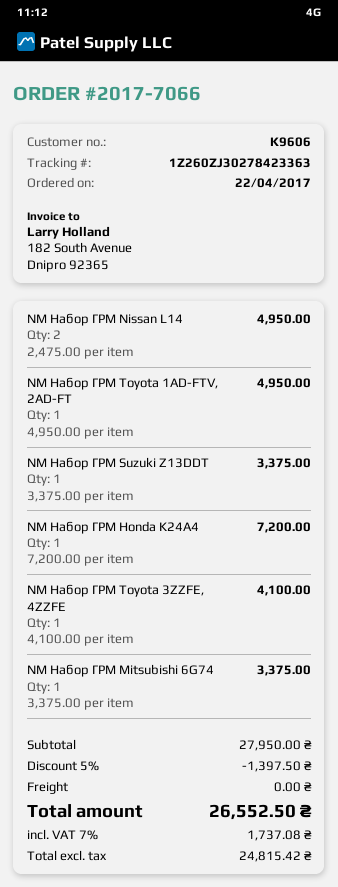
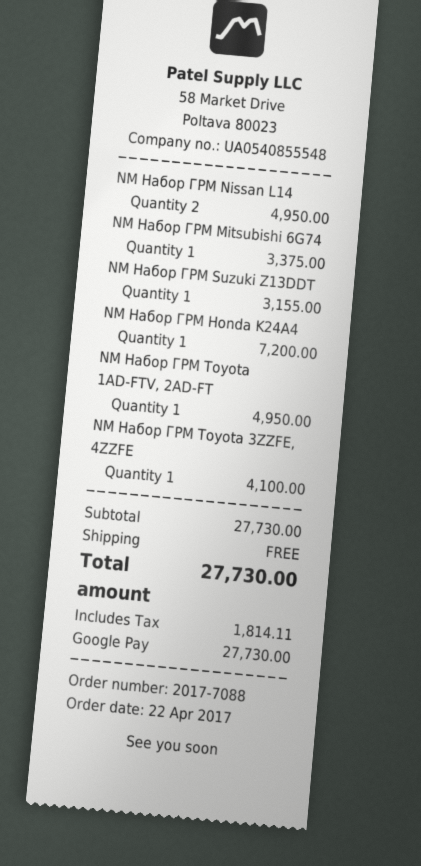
order number: 2017-7066 -> 2017-7088
NM Набор ГРМ Suzuki Z13DDT: 1 for 3375.00 -> 1 for 3155.00
subtotal: 27950.00 -> 27730.00
discount: 5% = 1397.50 -> none
tax: 1737.08 -> 1814.11
total: 26552.50 -> 27730.00

